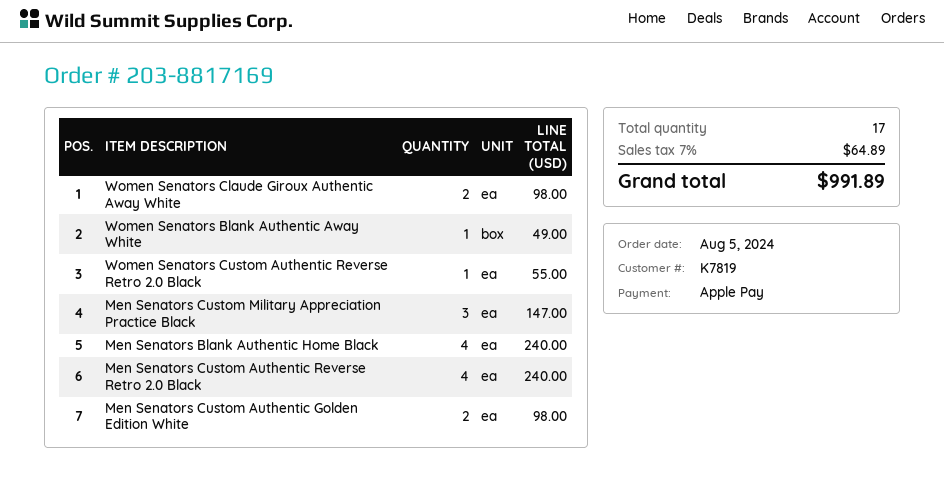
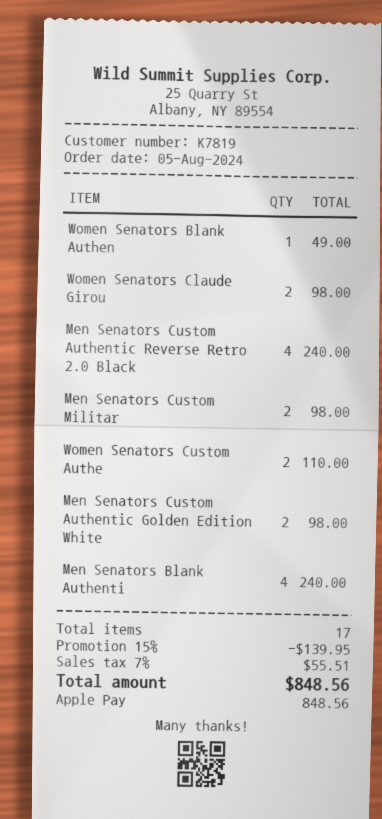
Women Senators Custom Authentic Reverse Retro 2.0 Black: 1 for 55.00 -> 2 for 110.00
Men Senators Custom Military Appreciation Practice Black: 3 for 147.00 -> 2 for 98.00
discount: none -> 15% = 139.95
tax: 7% = 64.89 -> 7% = 55.51
total: 991.89 -> 848.56

